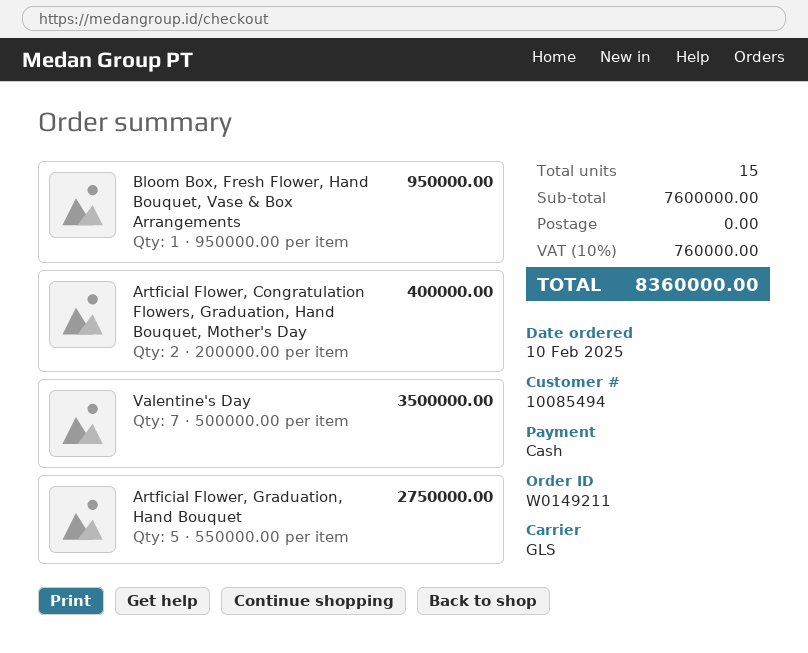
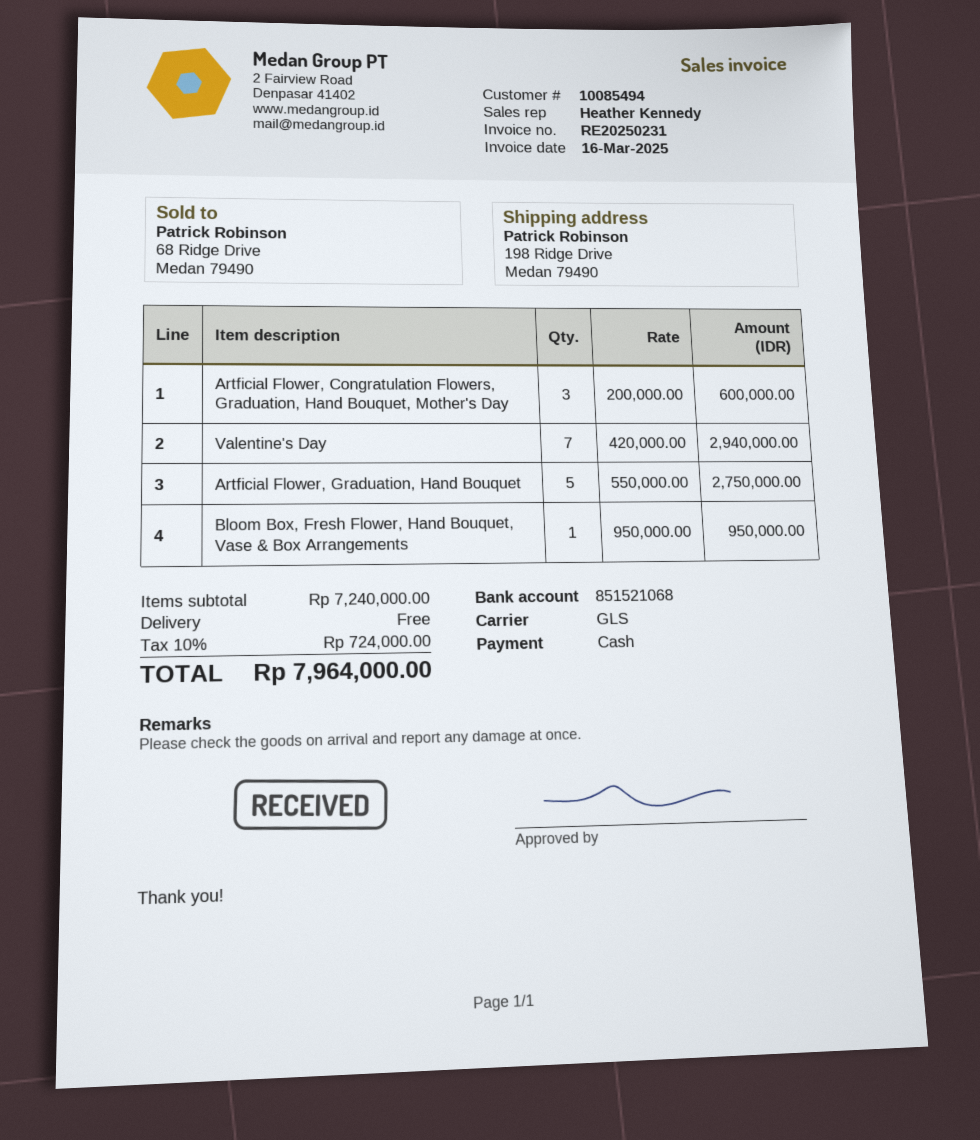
Artficial Flower, Congratulation Flowers, Graduation, Hand Bouquet, Mother's Day: 2 x 200000.00 = 400000.00 -> 3 x 200000.00 = 600000.00
Valentine's Day: 7 x 500000.00 = 3500000.00 -> 7 x 420000.00 = 2940000.00
subtotal: 7600000.00 -> 7240000.00
tax: 10% = 760000.00 -> 10% = 724000.00
total: 8360000.00 -> 7964000.00

